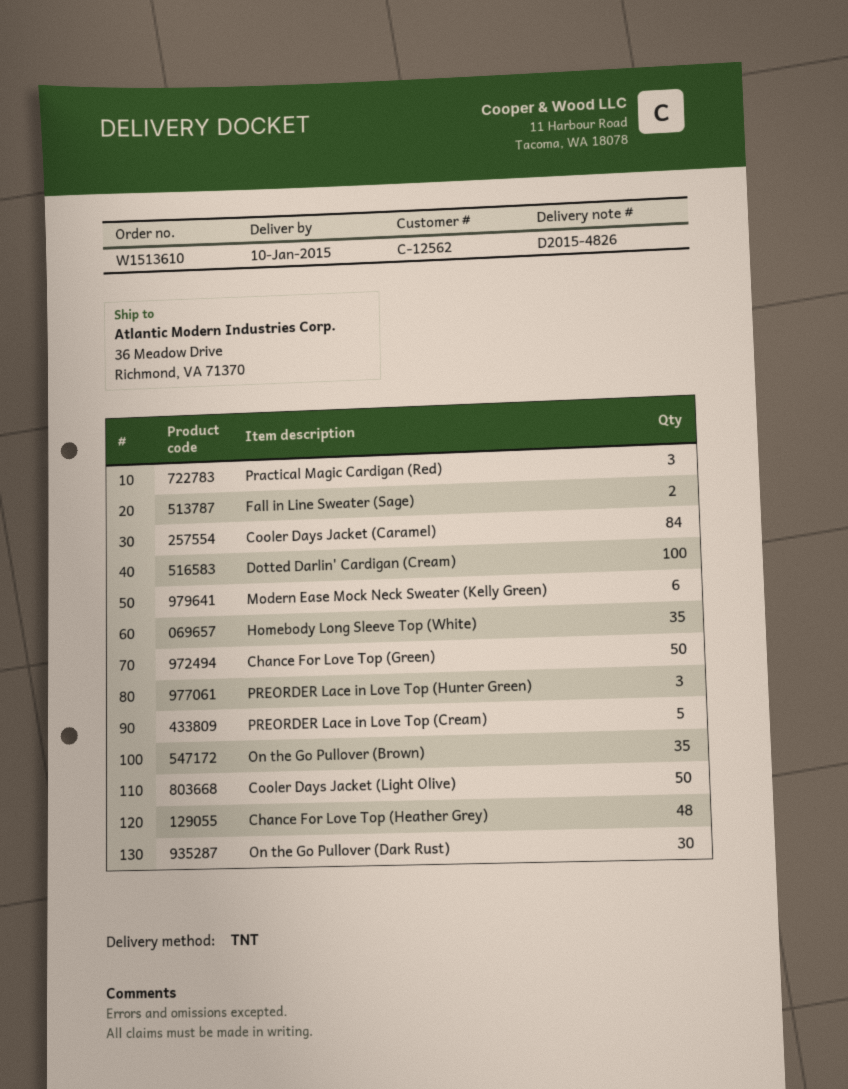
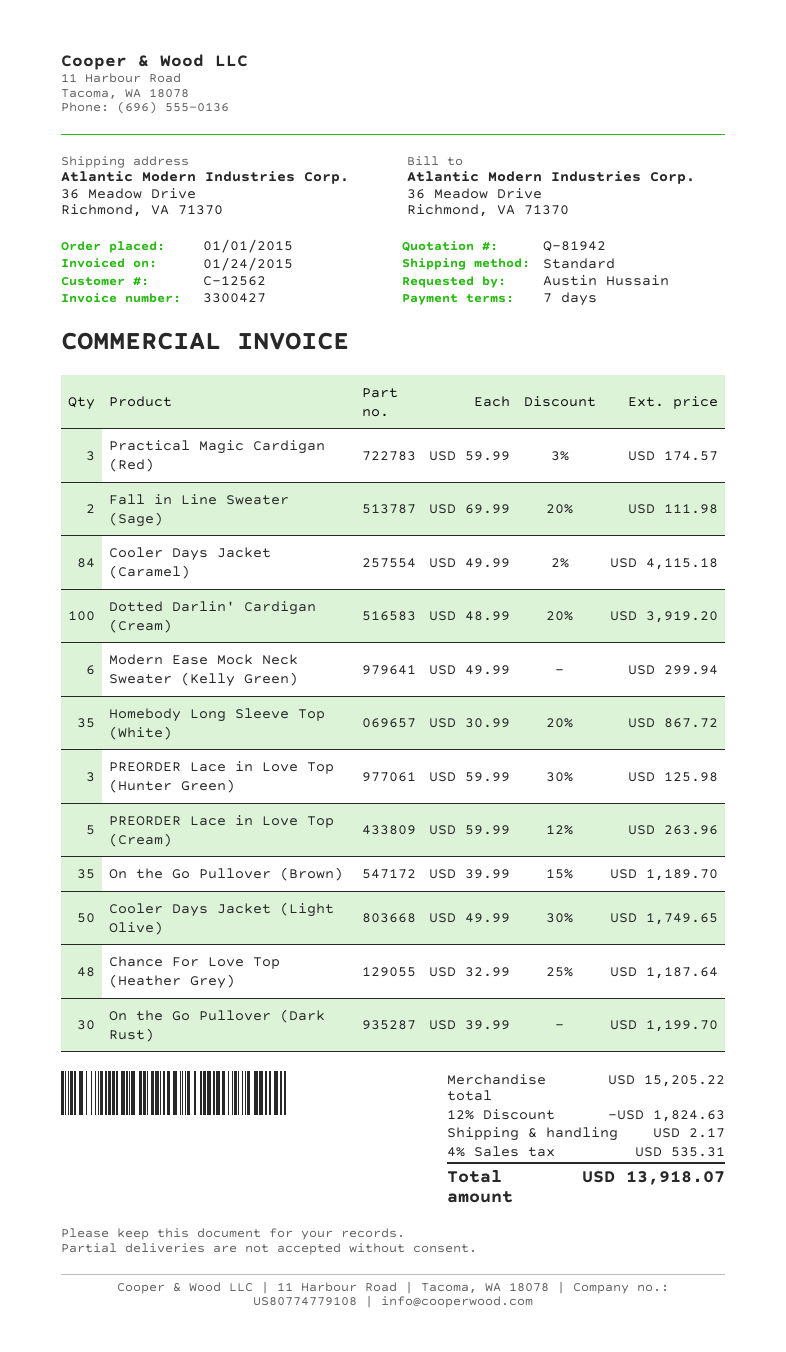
shipping method: TNT -> standard
Chance For Love Top (Green): 50 -> none

